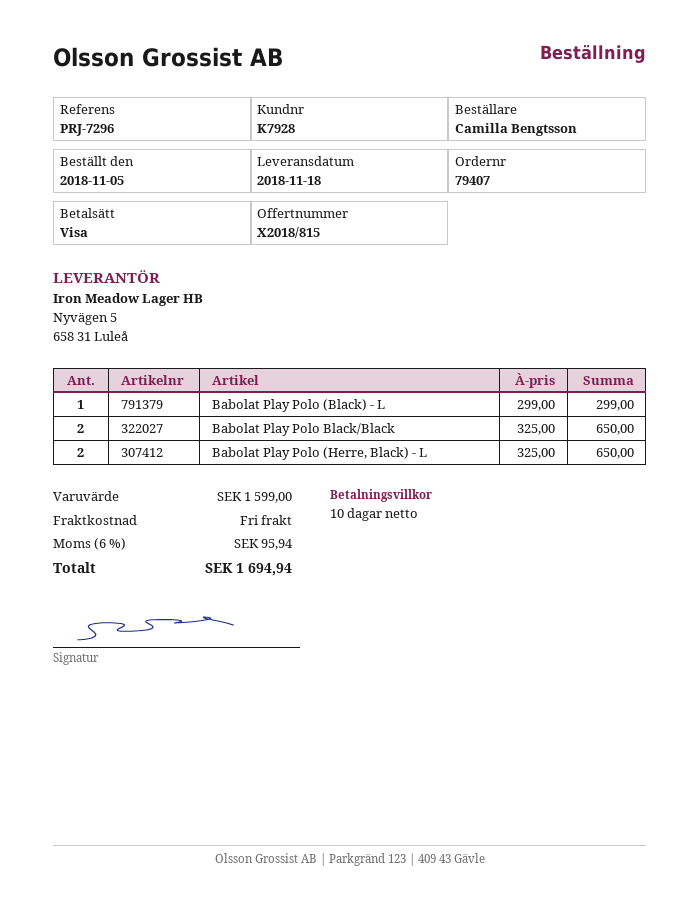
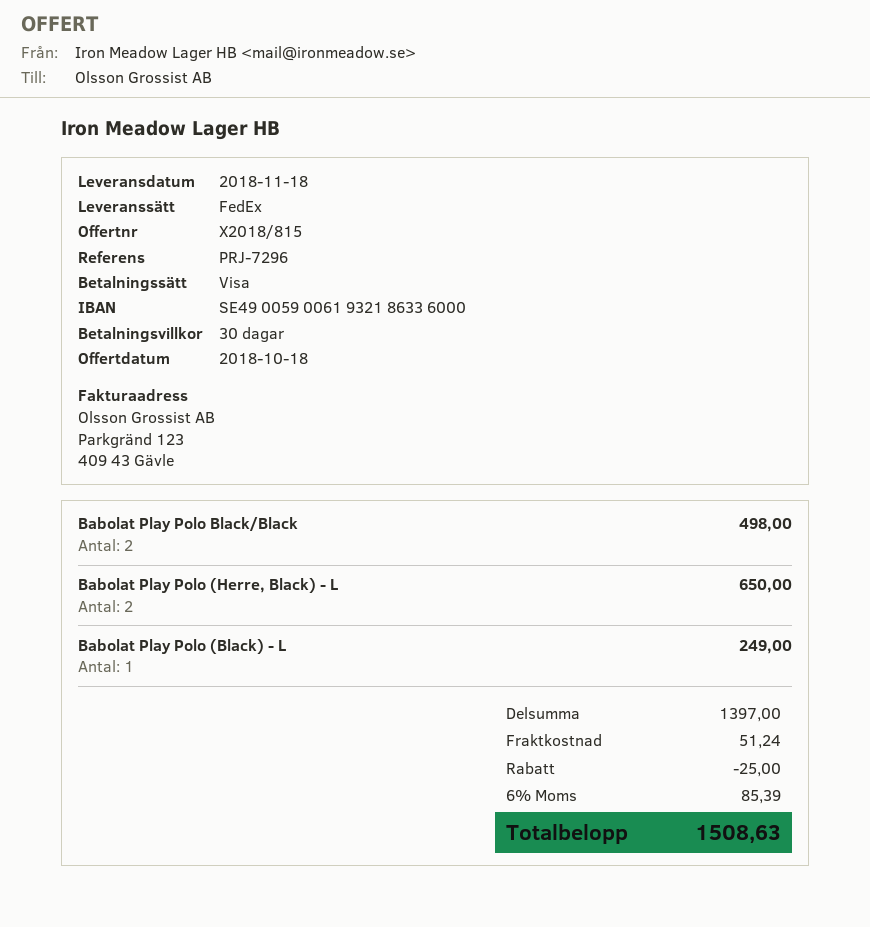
payment terms: 10 days -> 30 days
Babolat Play Polo (Black) - L: 1 for 299.00 -> 1 for 249.00
Babolat Play Polo Black/Black: 2 for 650.00 -> 2 for 498.00
subtotal: 1599.00 -> 1397.00
discount: none -> 25.00
shipping: 0.00 -> 51.24
tax: 6% = 95.94 -> 6% = 85.39
total: 1694.94 -> 1508.63

